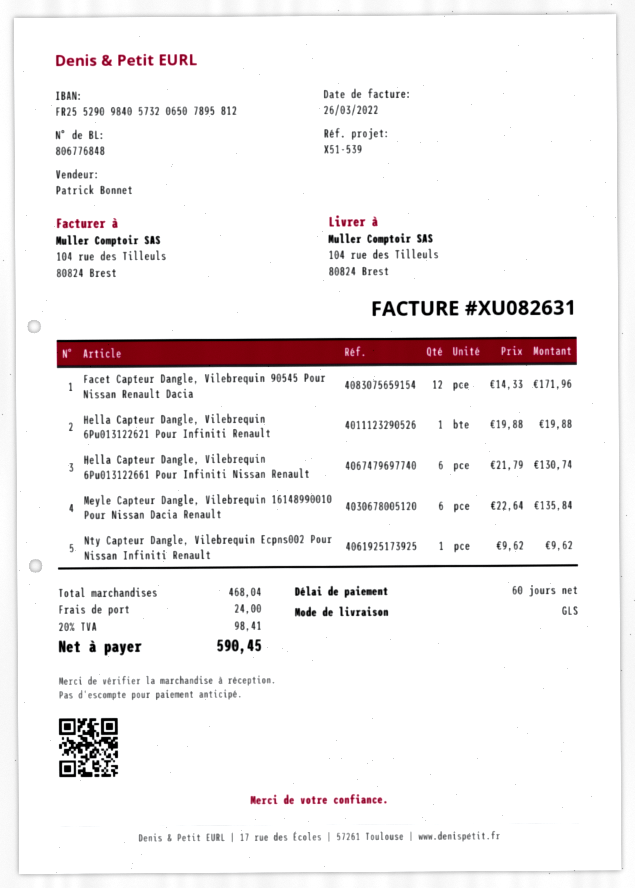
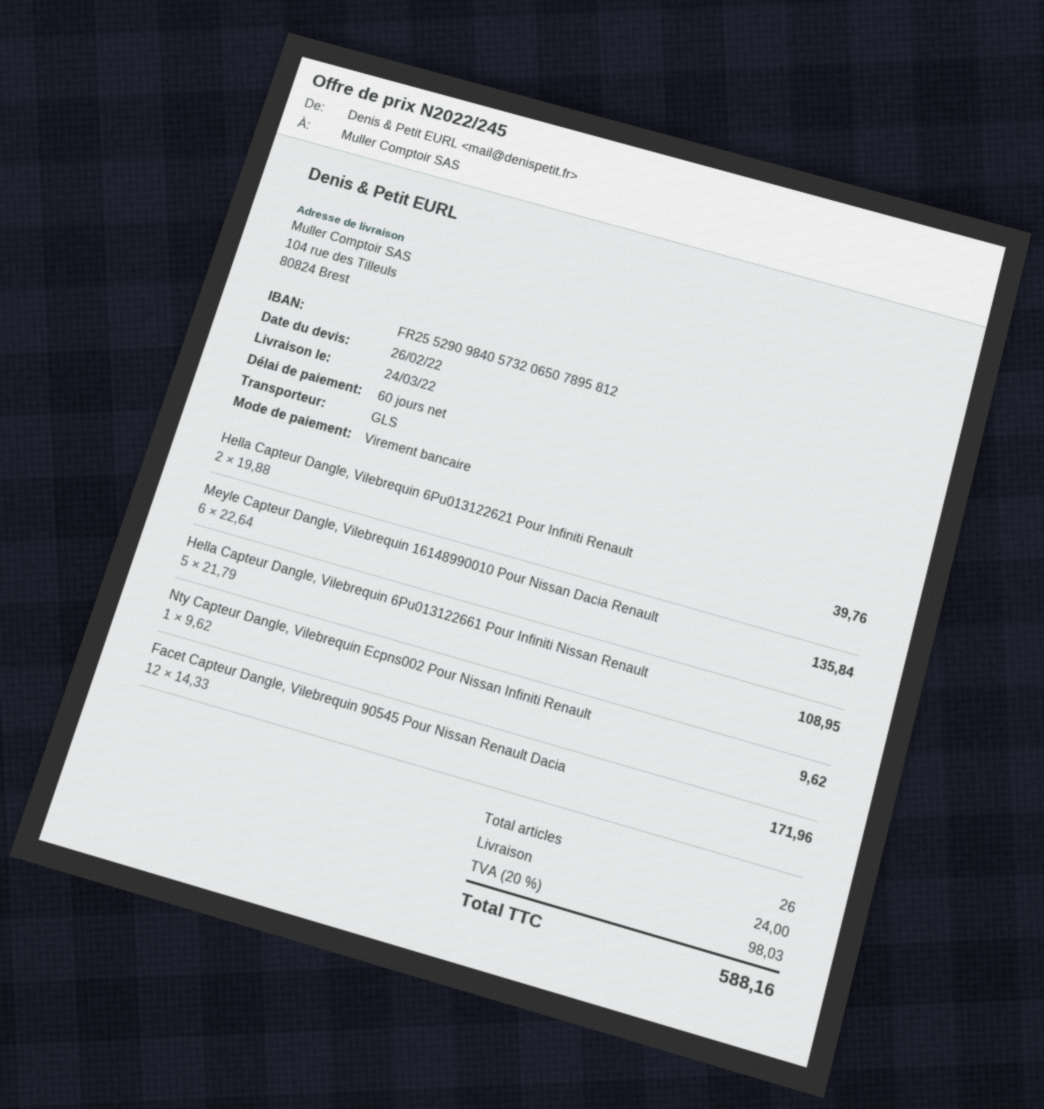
Hella Capteur Dangle, Vilebrequin 6Pu013122621 Pour Infiniti Renault: 1 x 19.88 = 19.88 -> 2 x 19.88 = 39.76
Hella Capteur Dangle, Vilebrequin 6Pu013122661 Pour Infiniti Nissan Renault: 6 x 21.79 = 130.74 -> 5 x 21.79 = 108.95
tax: 20% = 98.41 -> 20% = 98.03
total: 590.45 -> 588.16

